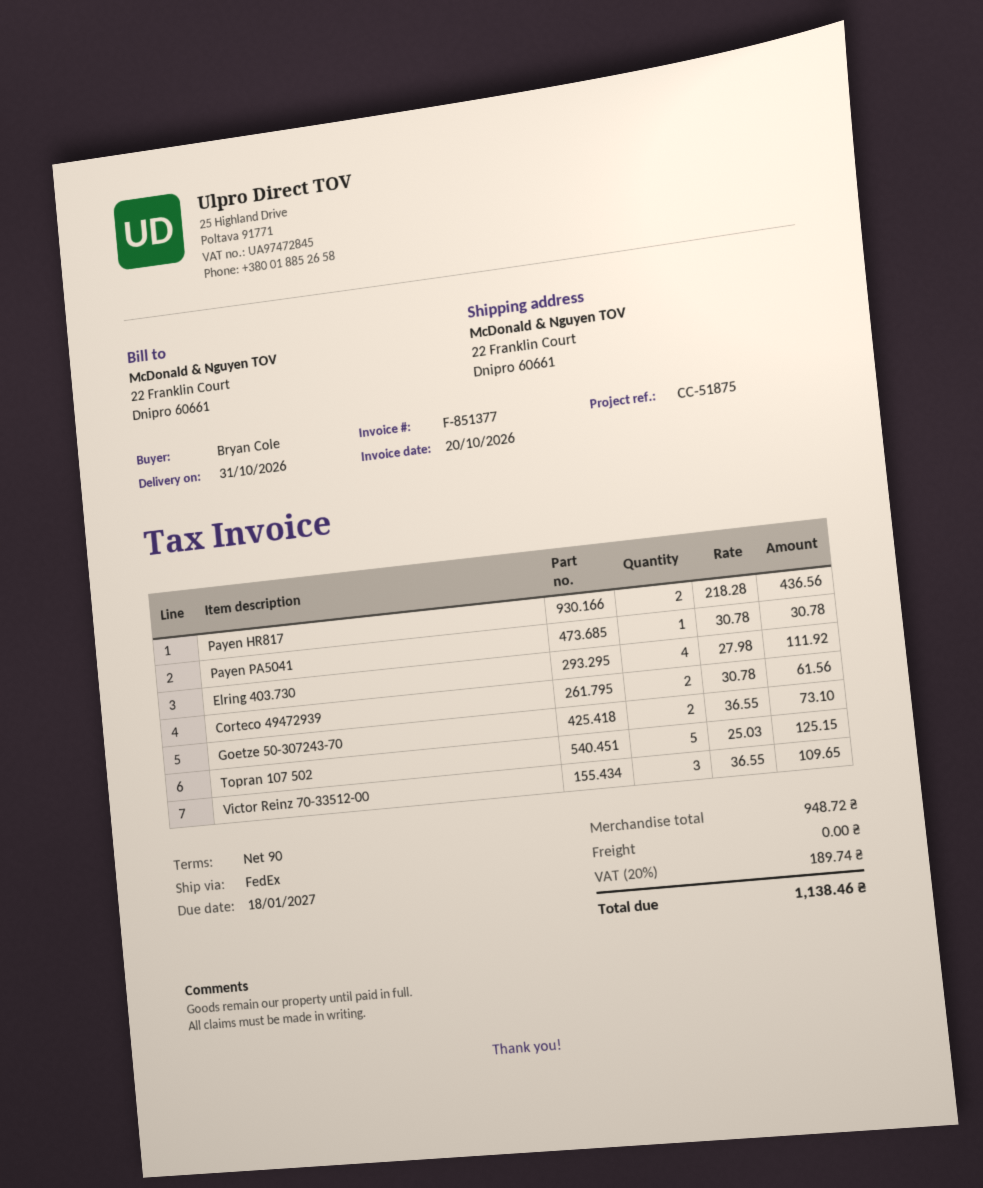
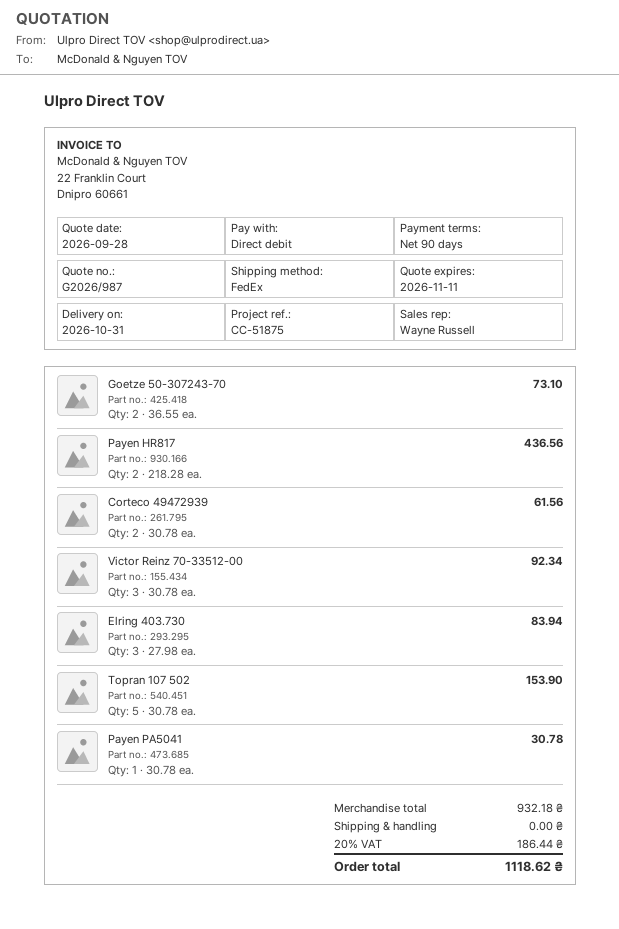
Elring 403.730: 4 x 27.98 = 111.92 -> 3 x 27.98 = 83.94
Topran 107 502: 5 x 25.03 = 125.15 -> 5 x 30.78 = 153.90
Victor Reinz 70-33512-00: 3 x 36.55 = 109.65 -> 3 x 30.78 = 92.34
subtotal: 948.72 -> 932.18
tax: 20% = 189.74 -> 20% = 186.44
total: 1138.46 -> 1118.62

